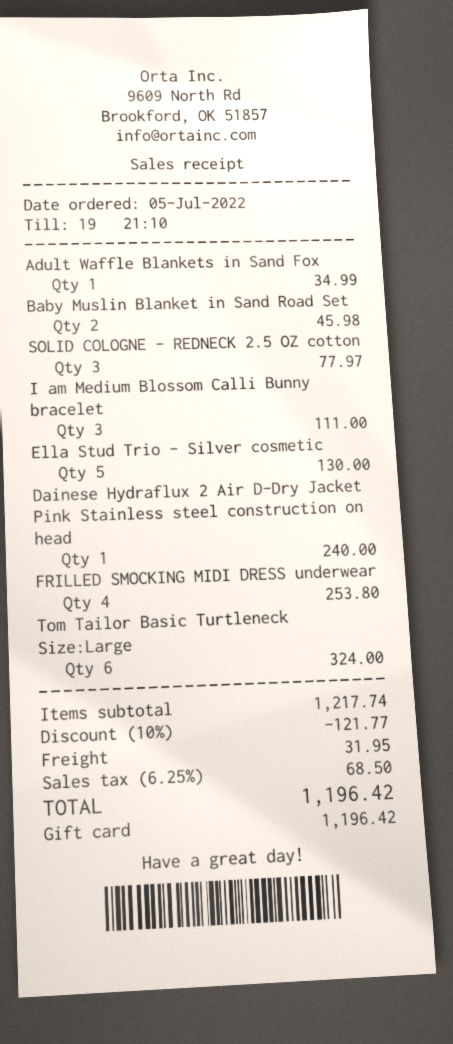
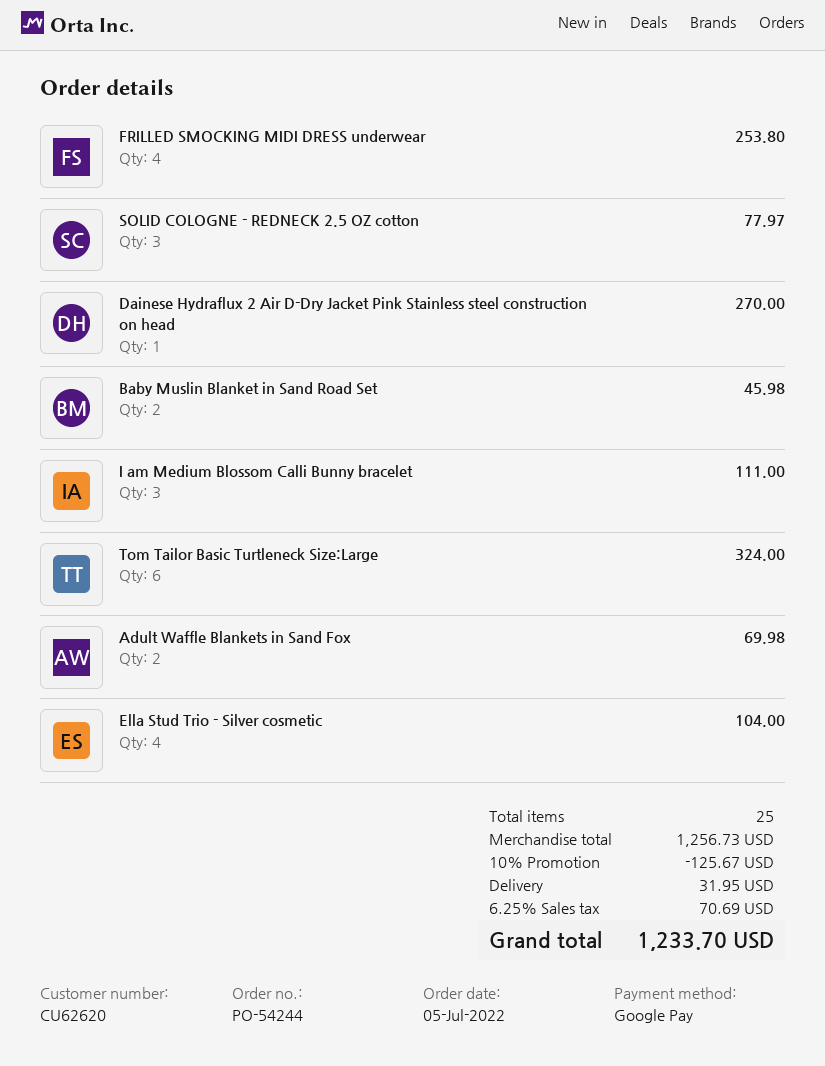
payment method: gift card -> Google Pay
Adult Waffle Blankets in Sand Fox: 1 for 34.99 -> 2 for 69.98
Ella Stud Trio - Silver cosmetic: 5 for 130.00 -> 4 for 104.00
Dainese Hydraflux 2 Air D-Dry Jacket Pink Stainless steel construction on head: 1 for 240.00 -> 1 for 270.00
subtotal: 1217.74 -> 1256.73
discount: 10% = 121.77 -> 10% = 125.67
tax: 6.25% = 68.50 -> 6.25% = 70.69
total: 1196.42 -> 1233.70

